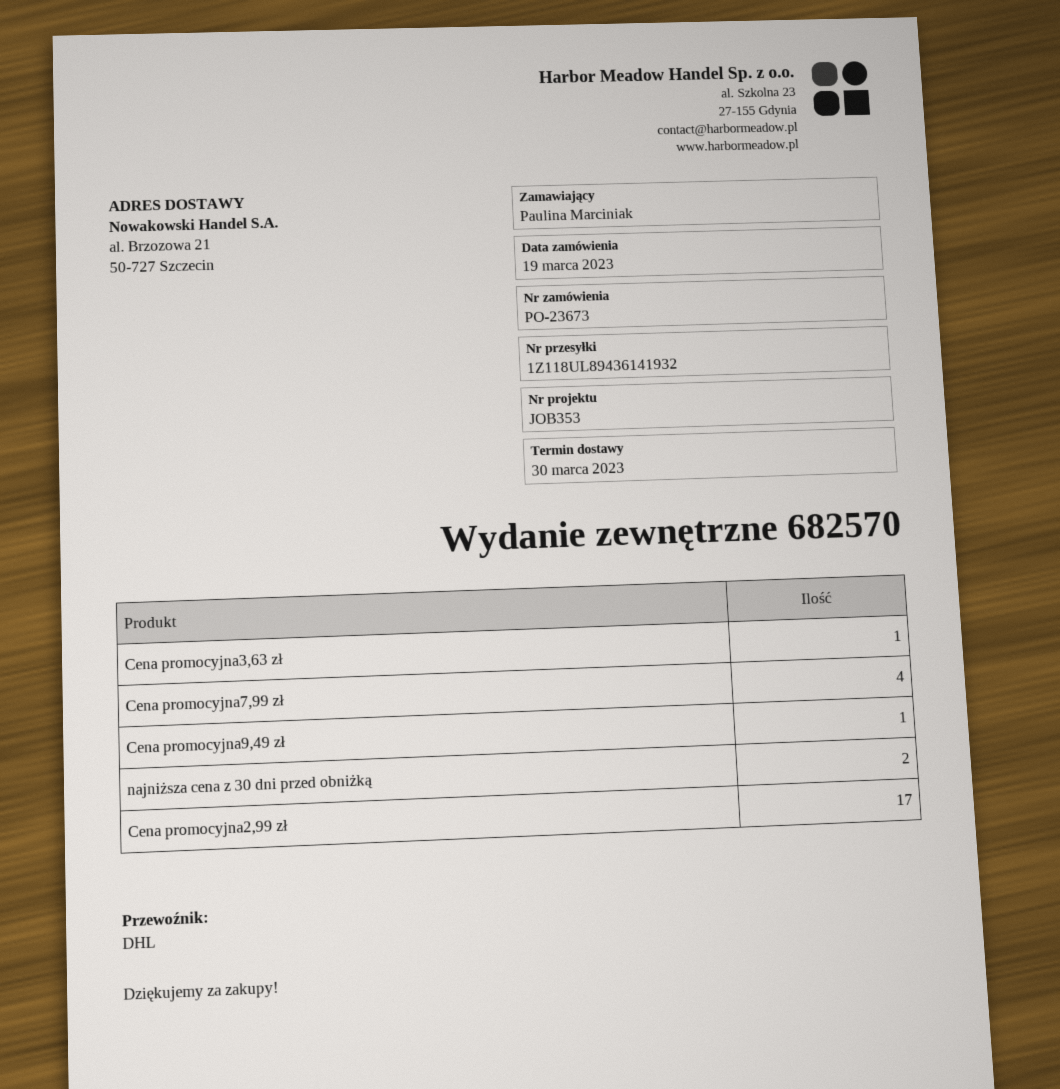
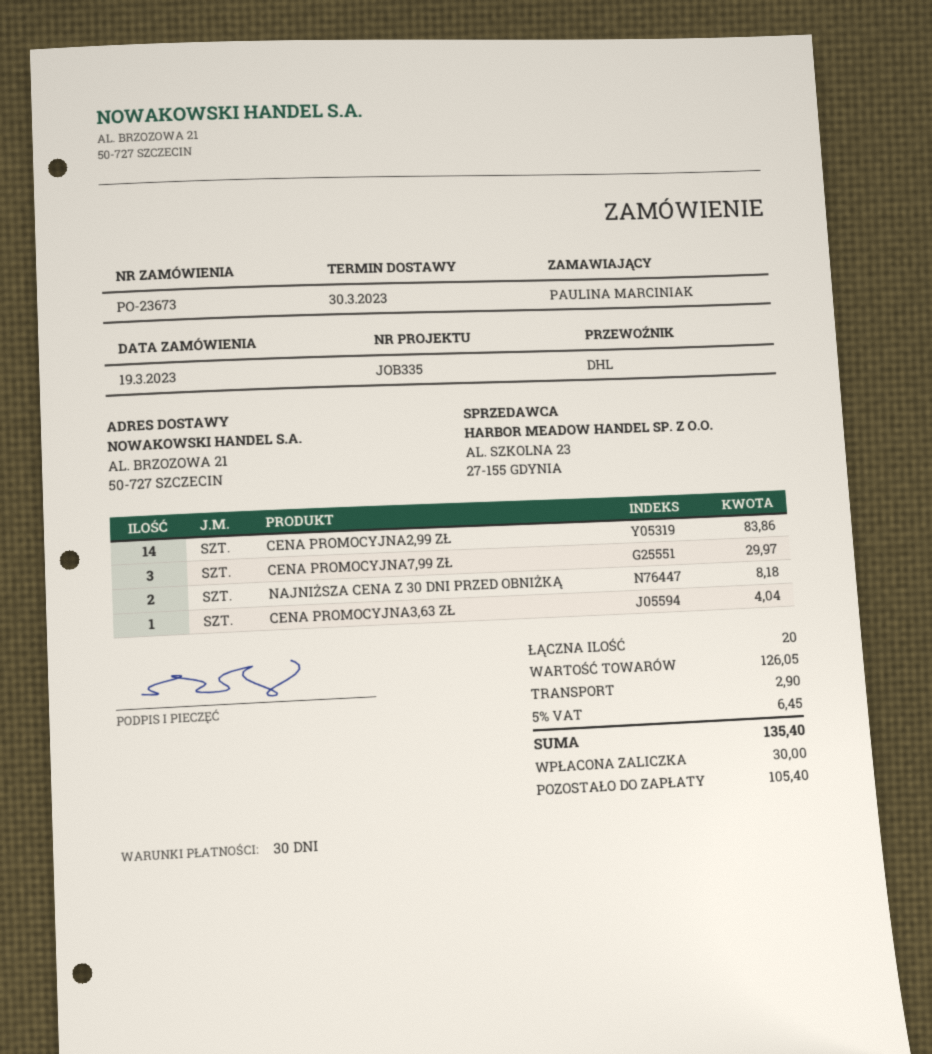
reference: JOB353 -> JOB335
Cena promocyjna7,99 zł: 4 -> 3
Cena promocyjna9,49 zł: 1 -> none
Cena promocyjna2,99 zł: 17 -> 14

